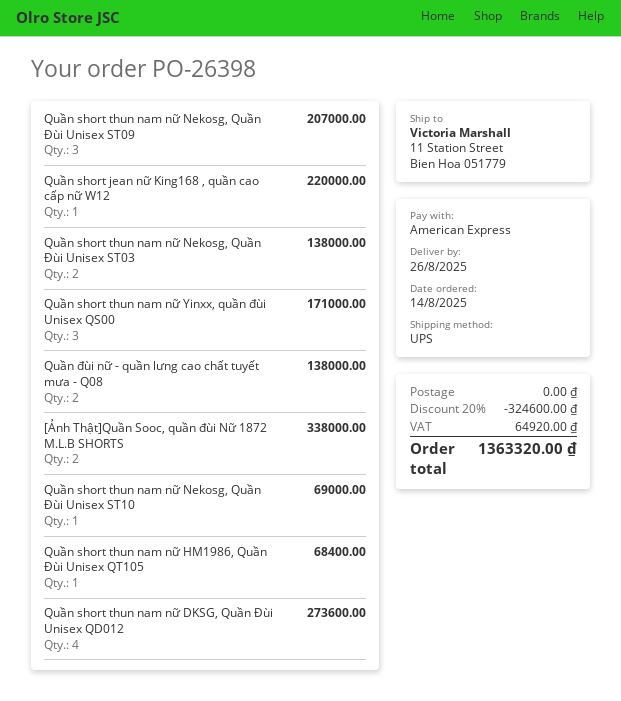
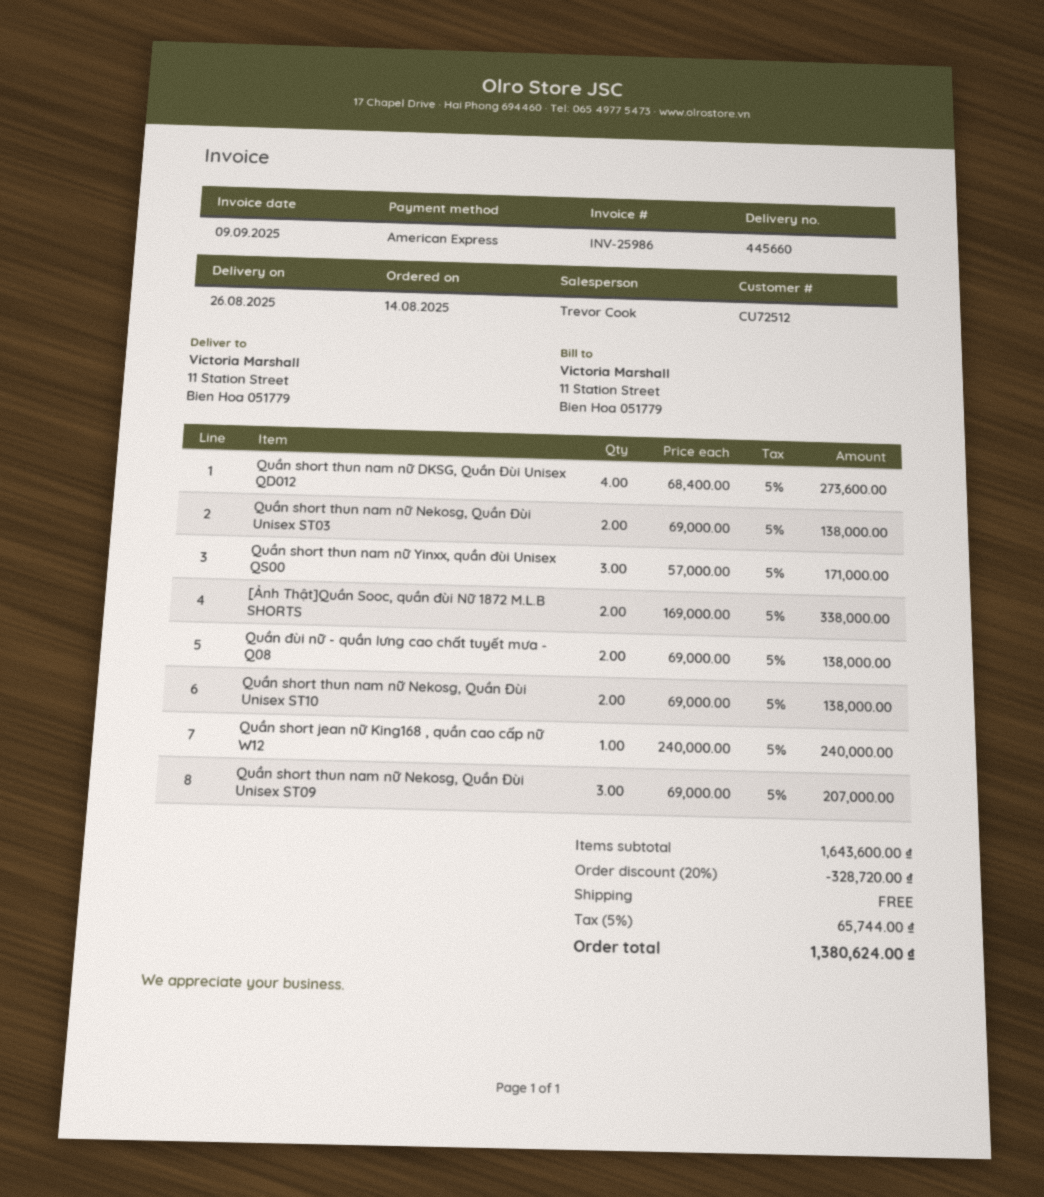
Quần short jean nữ King168 , quần cao cấp nữ W12: 1 for 220000.00 -> 1 for 240000.00
Quần short thun nam nữ Nekosg, Quần Đùi Unisex ST10: 1 for 69000.00 -> 2 for 138000.00
Quần short thun nam nữ HM1986, Quần Đùi Unisex QT105: 1 for 68400.00 -> none
discount: 20% = 324600.00 -> 20% = 328720.00
tax: 64920.00 -> 65744.00
total: 1363320.00 -> 1380624.00

